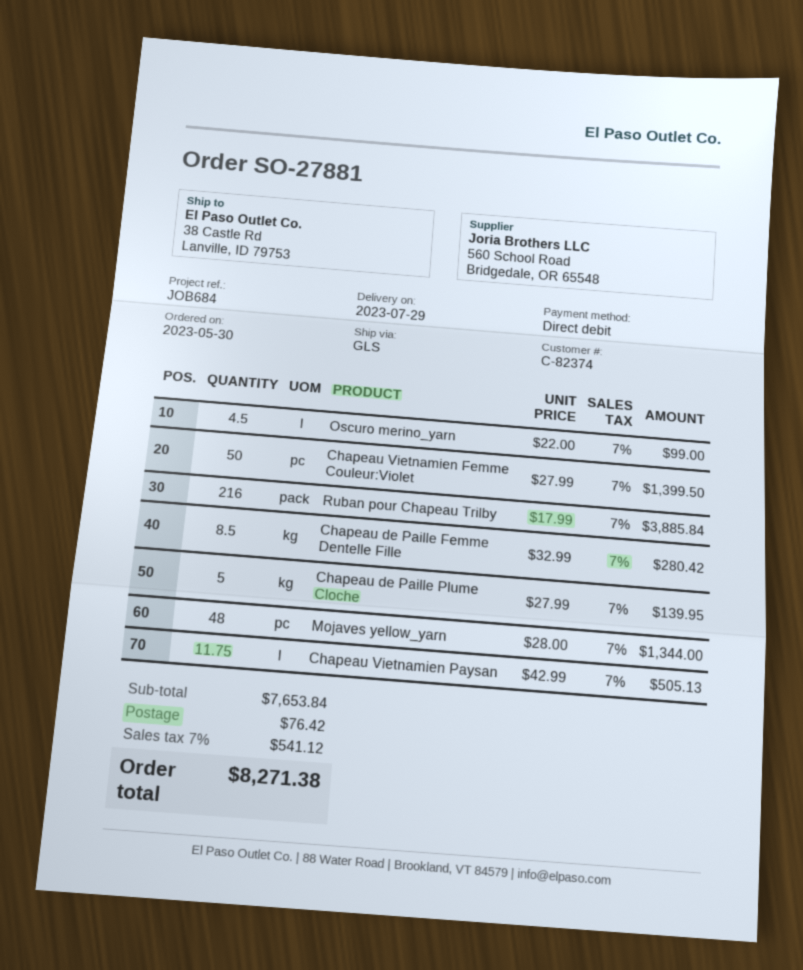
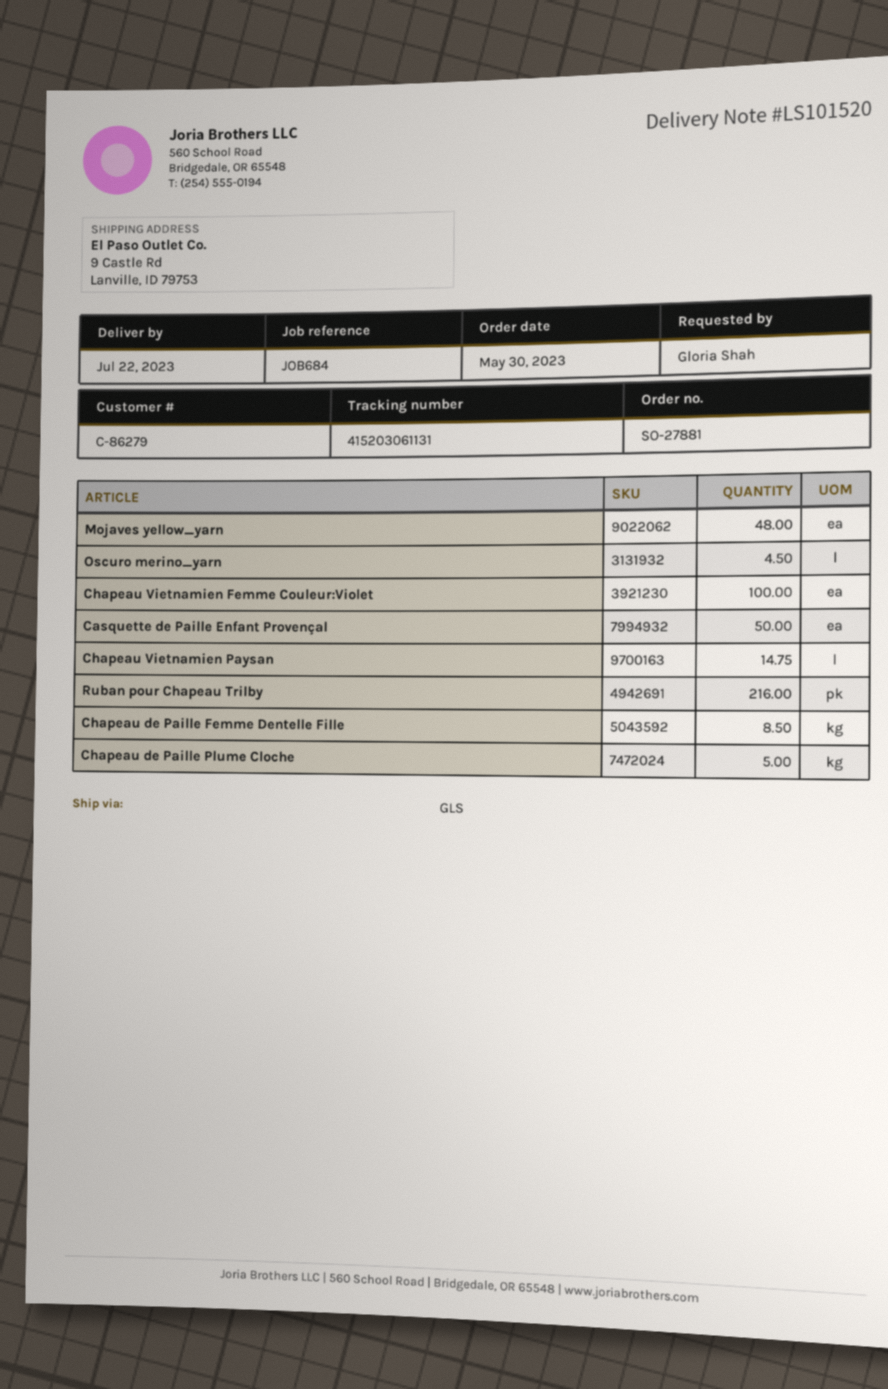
delivery date: 2023-07-29 -> 2023-07-22
customer number: C-82374 -> C-86279
ship to: 38 Castle Rd, Lanville, ID 79753 -> 9 Castle Rd, Lanville, ID 79753
Chapeau Vietnamien Femme Couleur:Violet: 50 -> 100
Chapeau Vietnamien Paysan: 11.75 -> 14.75
Casquette de Paille Enfant Provençal: none -> 50

